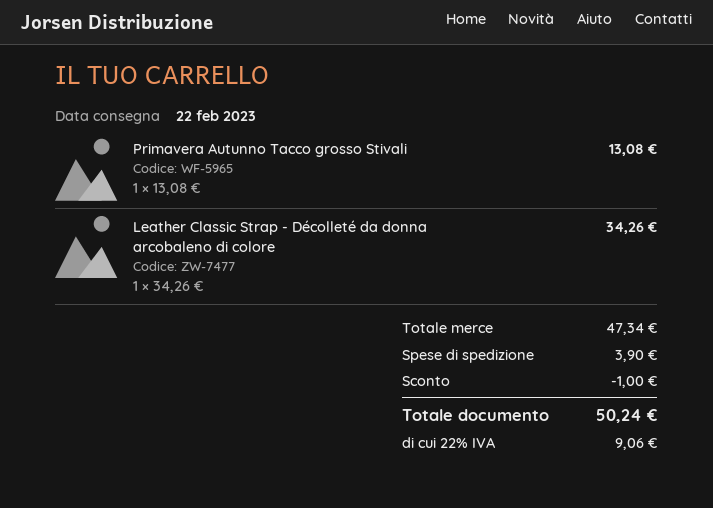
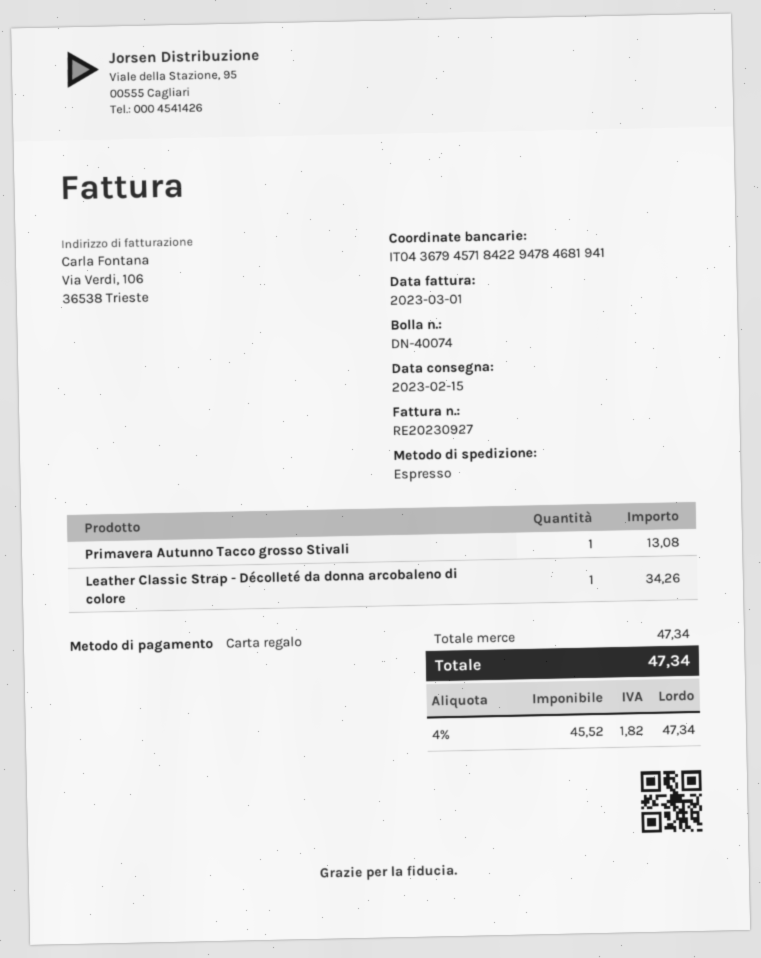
delivery date: 2023-02-22 -> 2023-02-15
discount: 1.00 -> none
shipping: 3.90 -> none
tax: 22% = 9.06 -> 4% = 1.82
total: 50.24 -> 47.34

